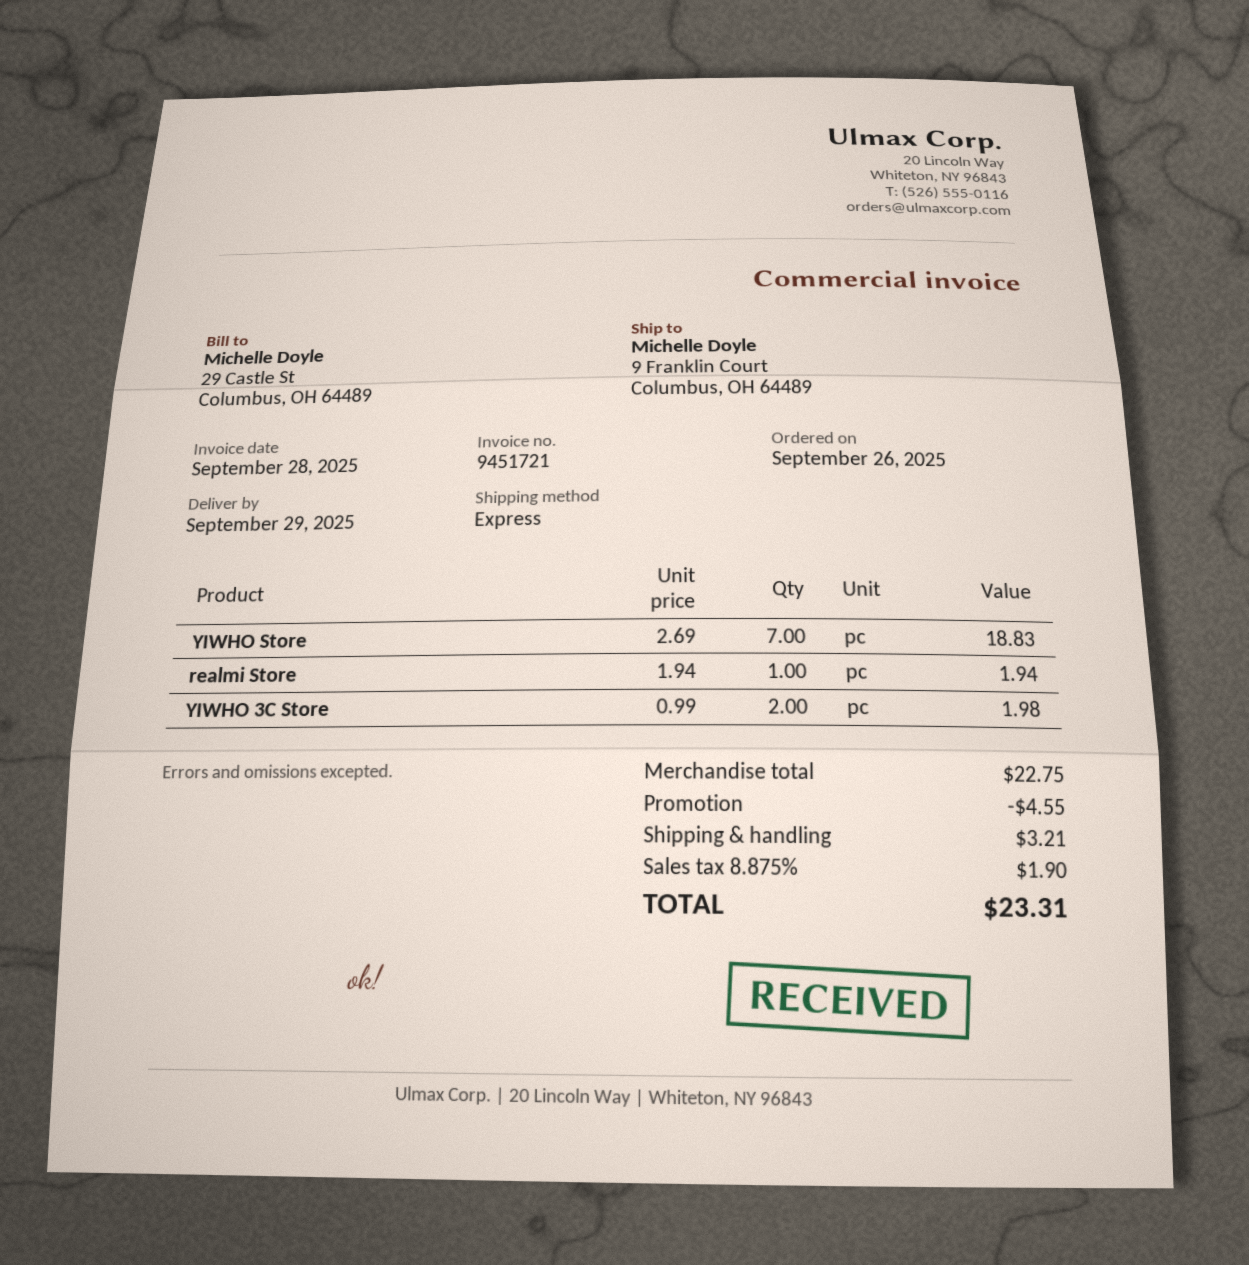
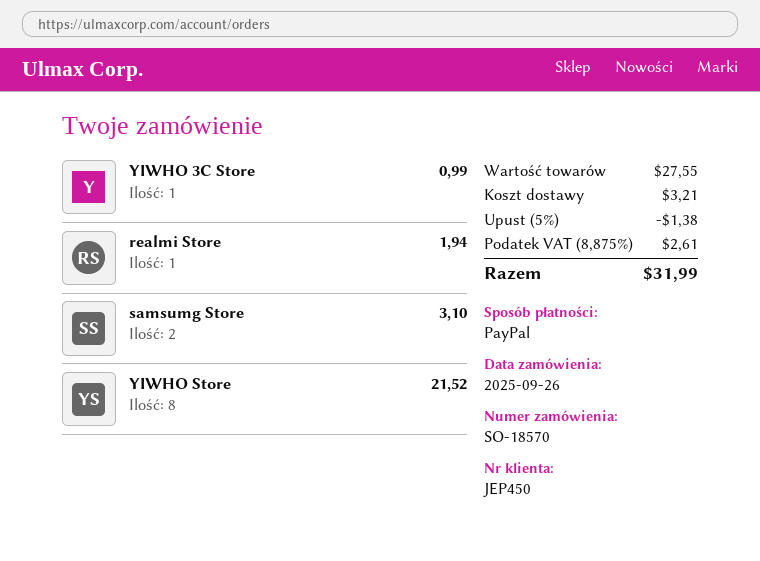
YIWHO Store: 7 for 18.83 -> 8 for 21.52
YIWHO 3C Store: 2 for 1.98 -> 1 for 0.99
samsumg Store: none -> 2 for 3.10
subtotal: 22.75 -> 27.55
discount: 4.55 -> 1.38
tax: 8.875% = 1.90 -> 8.875% = 2.61
total: 23.31 -> 31.99

